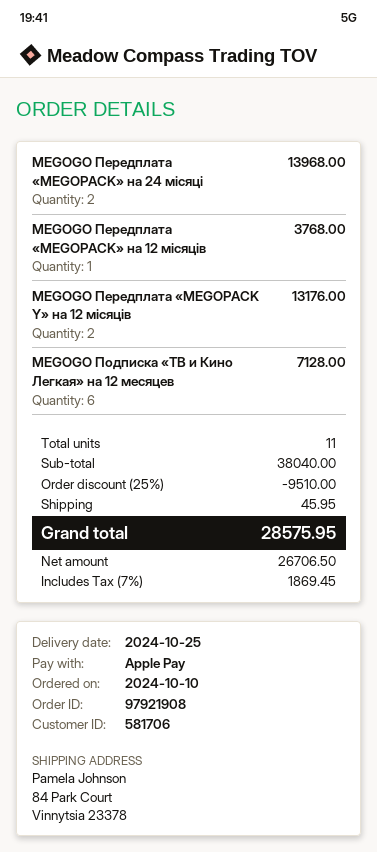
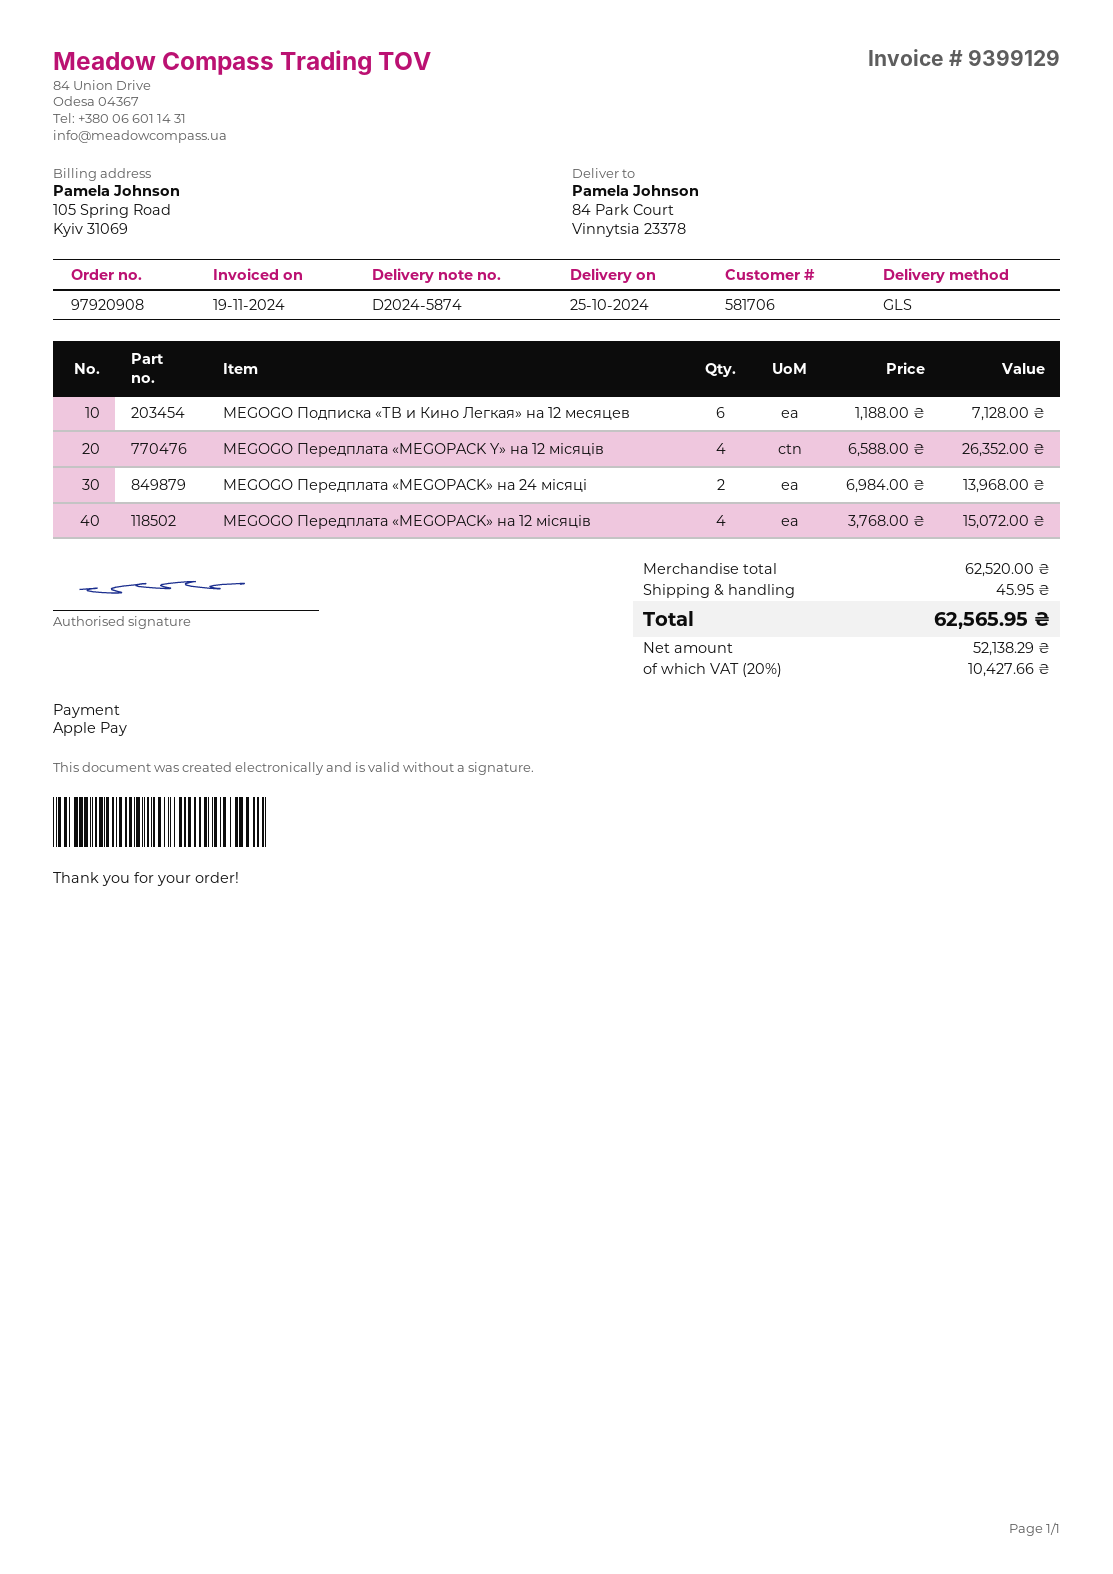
order number: 97921908 -> 97920908
MEGOGO Передплата «MEGOPACK» на 12 місяців: 1 for 3768.00 -> 4 for 15072.00
MEGOGO Передплата «MEGOPACK Y» на 12 місяців: 2 for 13176.00 -> 4 for 26352.00
subtotal: 38040.00 -> 62520.00
discount: 25% = 9510.00 -> none
net: 26706.50 -> 52138.29
tax: 7% = 1869.45 -> 20% = 10427.66
total: 28575.95 -> 62565.95

